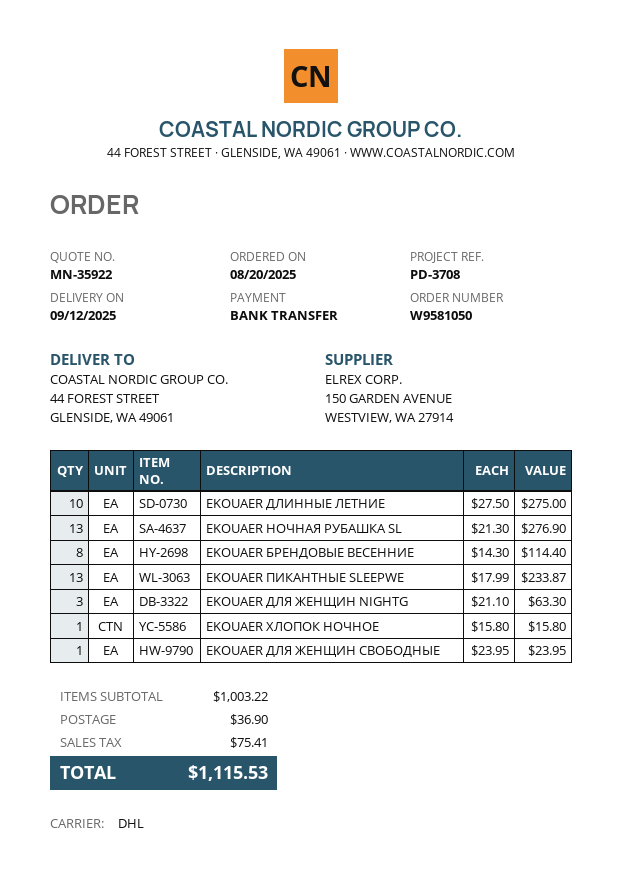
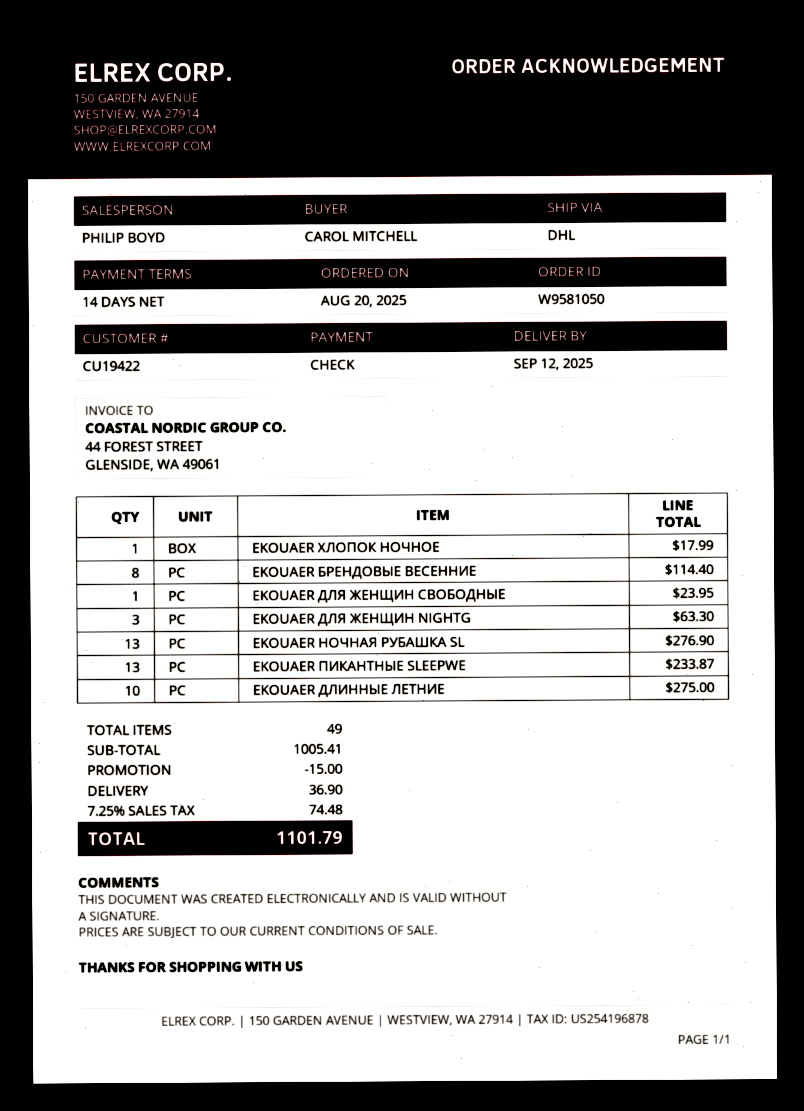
payment method: bank transfer -> cheque
EKOUAER ХЛОПОК НОЧНОЕ: 1 for 15.80 -> 1 for 17.99
subtotal: 1003.22 -> 1005.41
discount: none -> 15.00
tax: 75.41 -> 74.48
total: 1115.53 -> 1101.79

